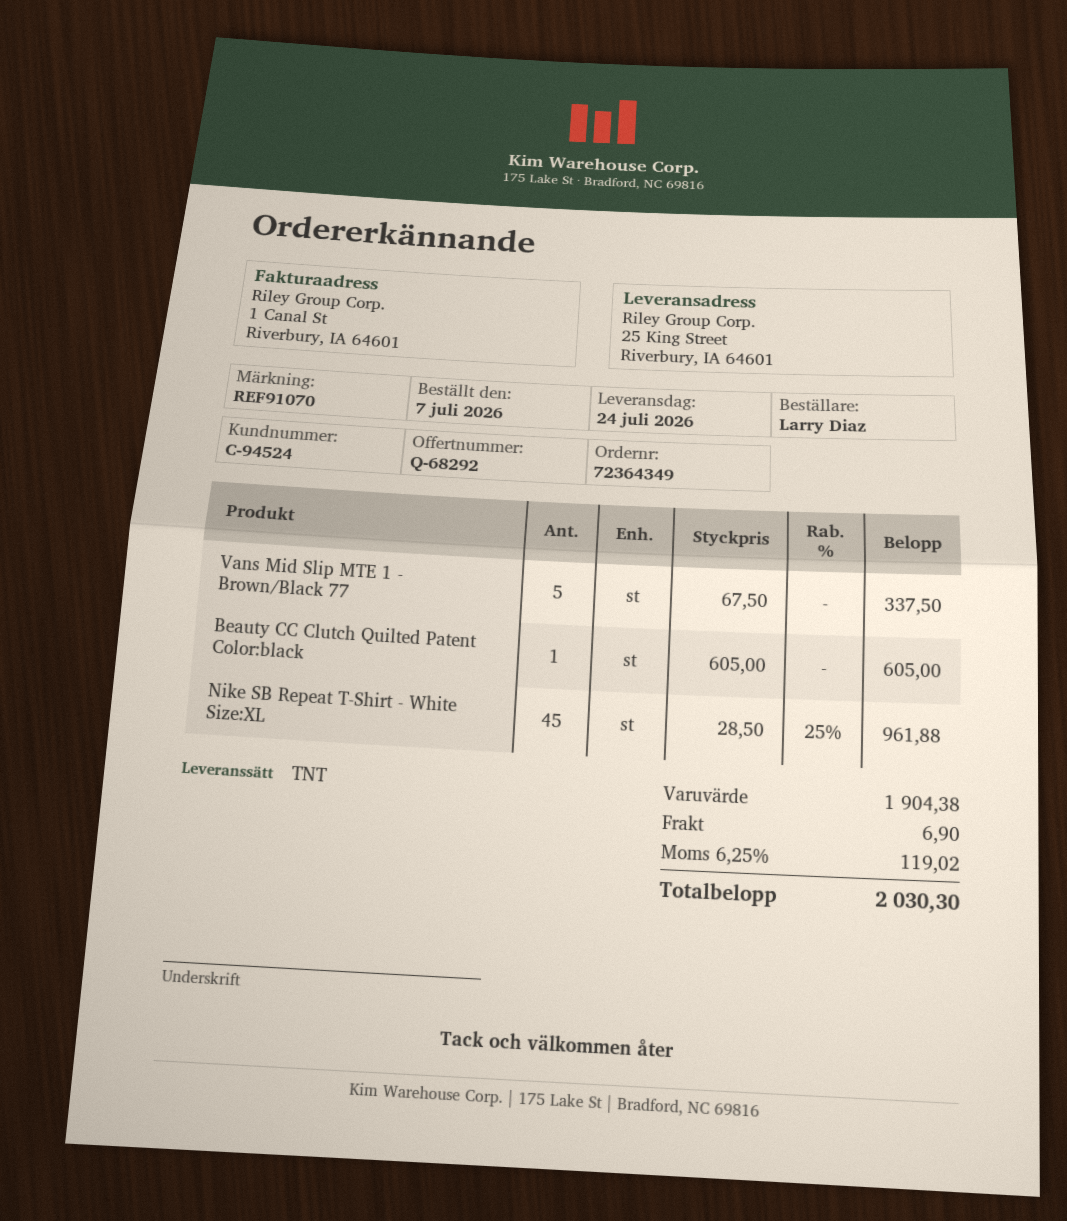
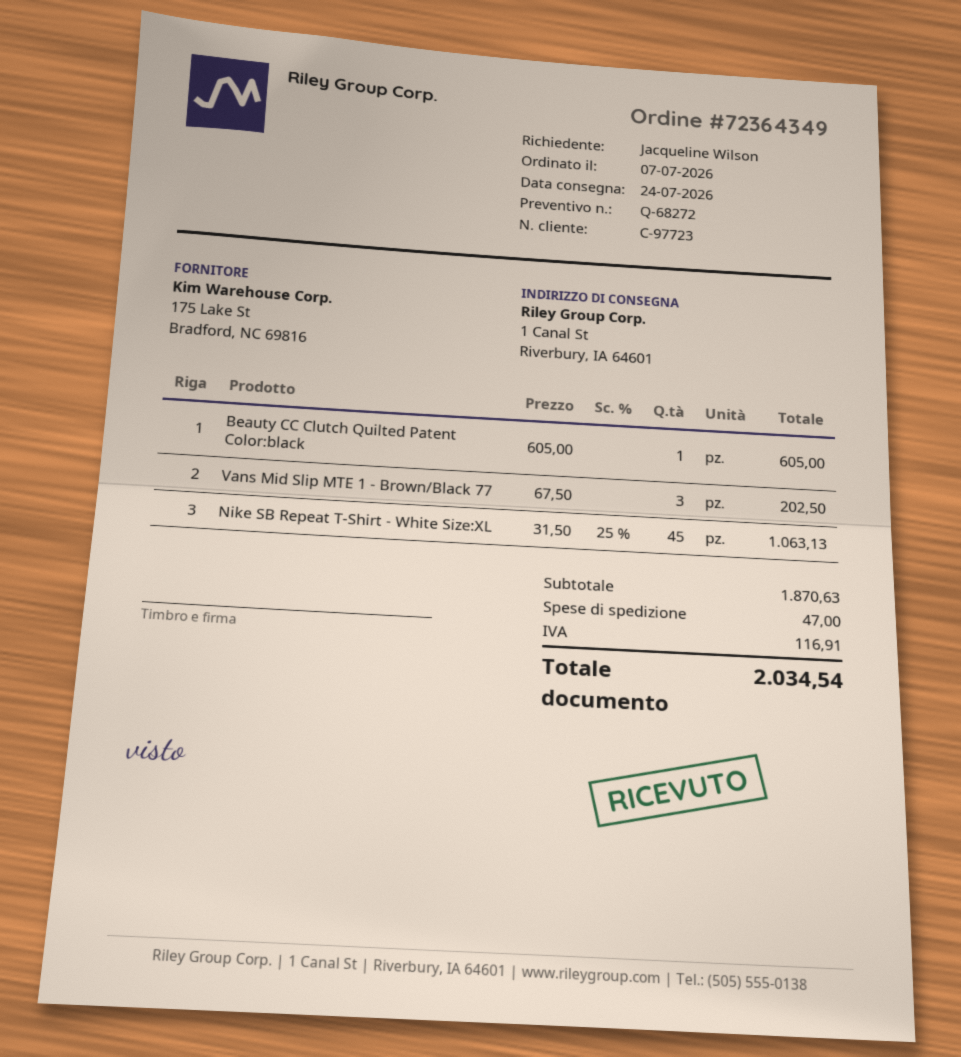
quote number: Q-68292 -> Q-68272
customer number: C-94524 -> C-97723
ordered by: Larry Diaz -> Jacqueline Wilson
ship to: 25 King Street, Riverbury, IA 64601 -> 1 Canal St, Riverbury, IA 64601
Vans Mid Slip MTE 1 - Brown/Black 77: 5 x 67.50 = 337.50 -> 3 x 67.50 = 202.50
Nike SB Repeat T-Shirt - White Size:XL: 45 x 28.50 - 25% = 961.88 -> 45 x 31.50 - 25% = 1063.13
subtotal: 1904.38 -> 1870.63
shipping: 6.90 -> 47.00
tax: 119.02 -> 116.91
total: 2030.30 -> 2034.54

